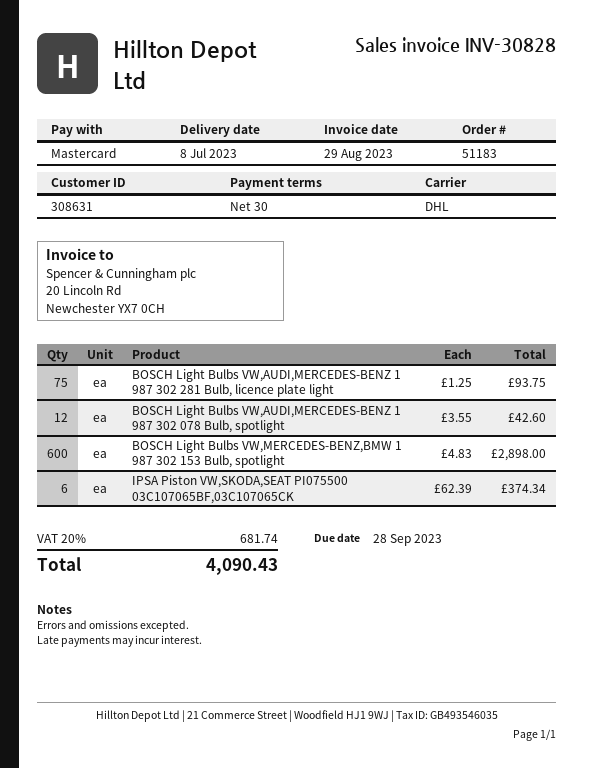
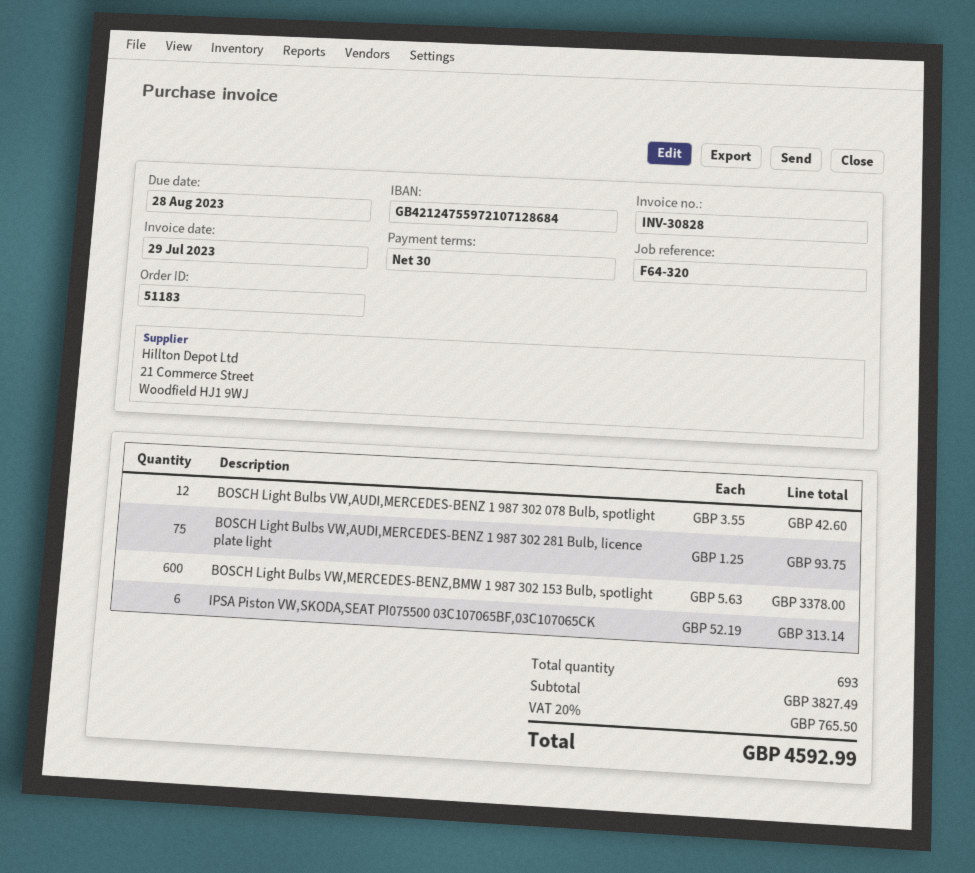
invoice date: 2023-08-29 -> 2023-07-29
due date: 2023-09-28 -> 2023-08-28
BOSCH Light Bulbs VW,MERCEDES-BENZ,BMW 1 987 302 153 Bulb, spotlight: 600 x 4.83 = 2898.00 -> 600 x 5.63 = 3378.00
IPSA Piston VW,SKODA,SEAT PI075500 03C107065BF,03C107065CK: 6 x 62.39 = 374.34 -> 6 x 52.19 = 313.14
tax: 20% = 681.74 -> 20% = 765.50
total: 4090.43 -> 4592.99

